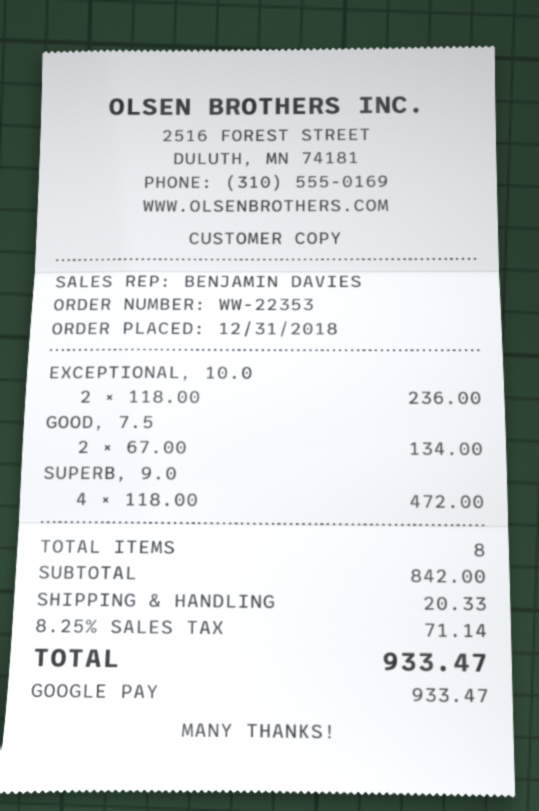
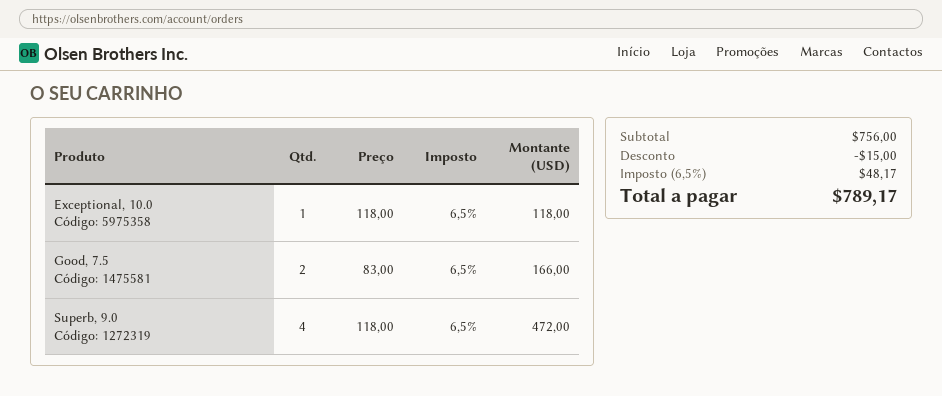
EXCEPTIONAL, 10.0: 2 x 118.00 = 236.00 -> 1 x 118.00 = 118.00
GOOD, 7.5: 2 x 67.00 = 134.00 -> 2 x 83.00 = 166.00
subtotal: 842.00 -> 756.00
discount: none -> 15.00
shipping: 20.33 -> none
tax: 8.25% = 71.14 -> 6.5% = 48.17
total: 933.47 -> 789.17

